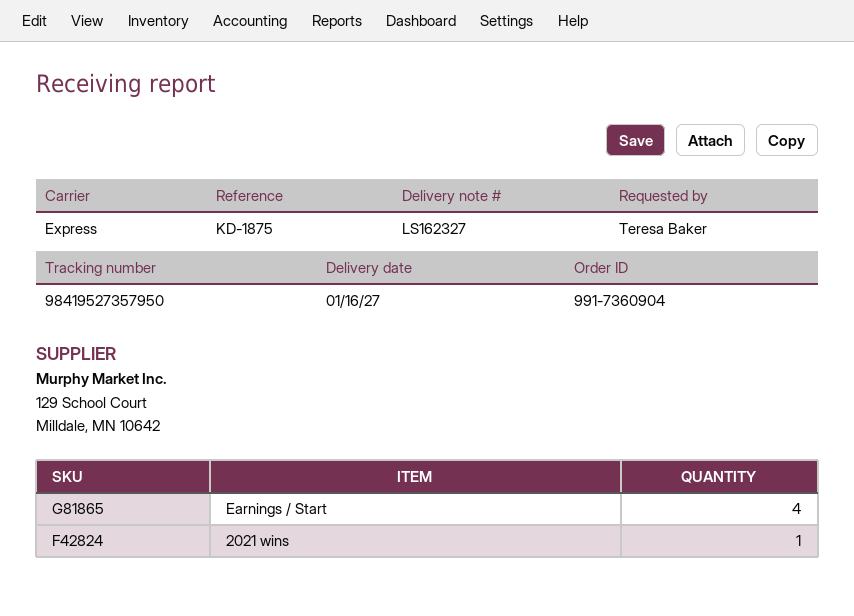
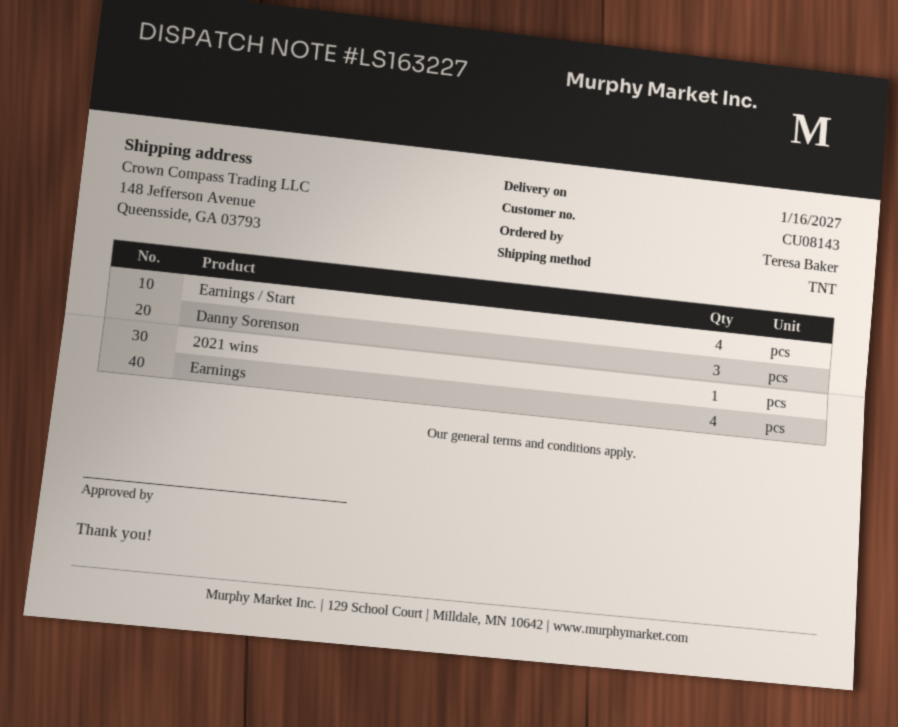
delivery note number: LS162327 -> LS163227
shipping method: express -> TNT
Danny Sorenson: none -> 3
Earnings: none -> 4

